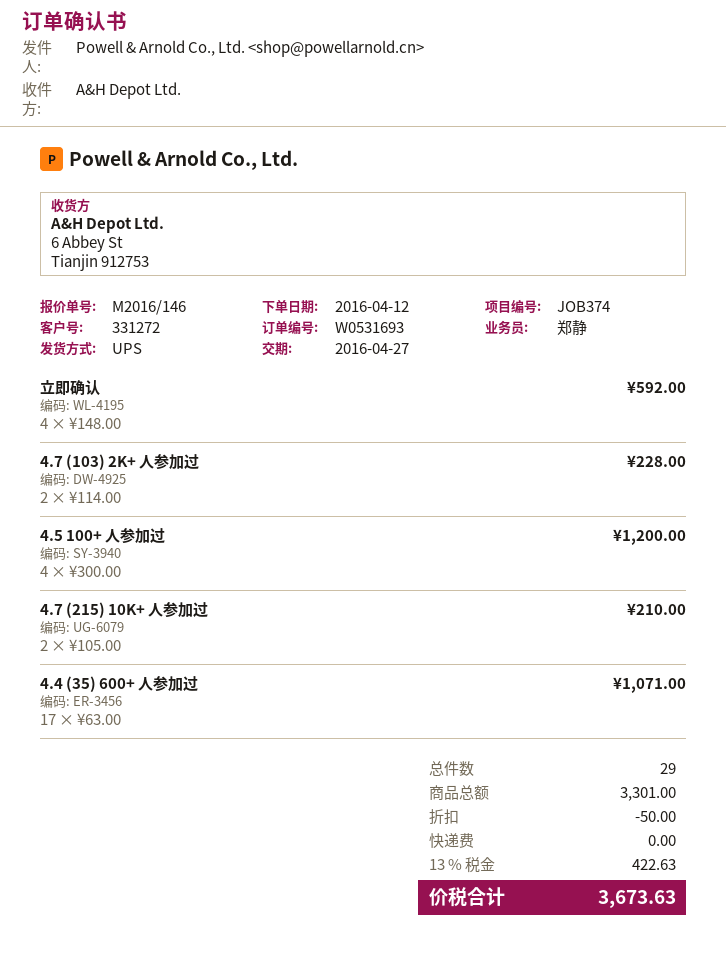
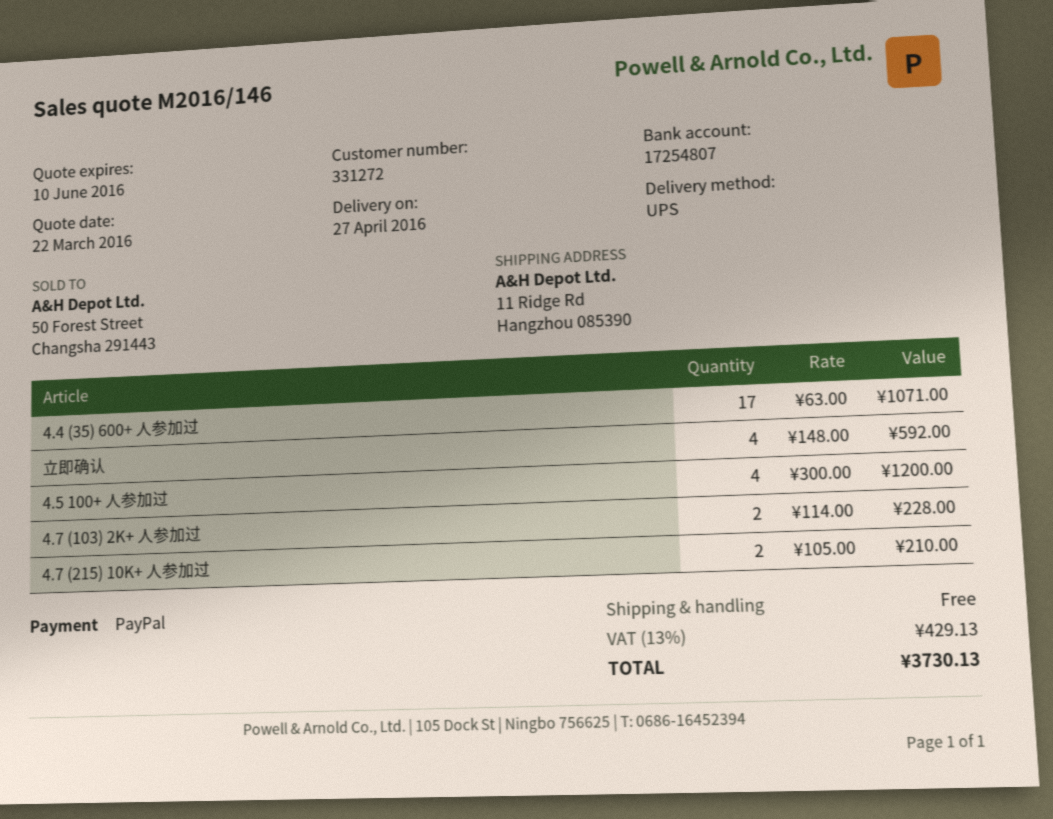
ship to: 6 Abbey St, Tianjin 912753 -> 11 Ridge Rd, Hangzhou 085390
discount: 50.00 -> none
tax: 13% = 422.63 -> 13% = 429.13
total: 3673.63 -> 3730.13

